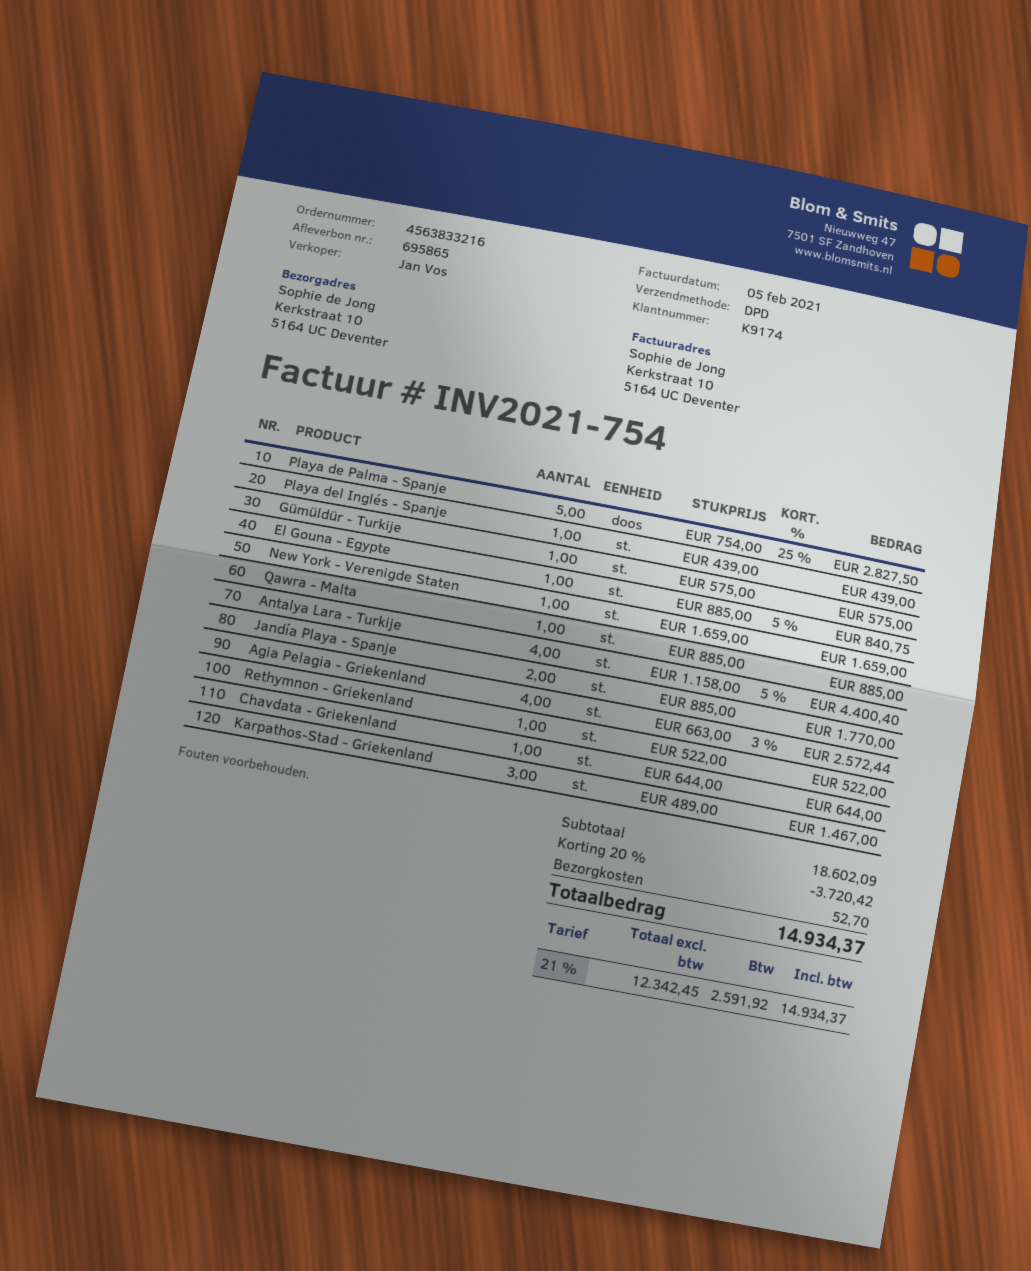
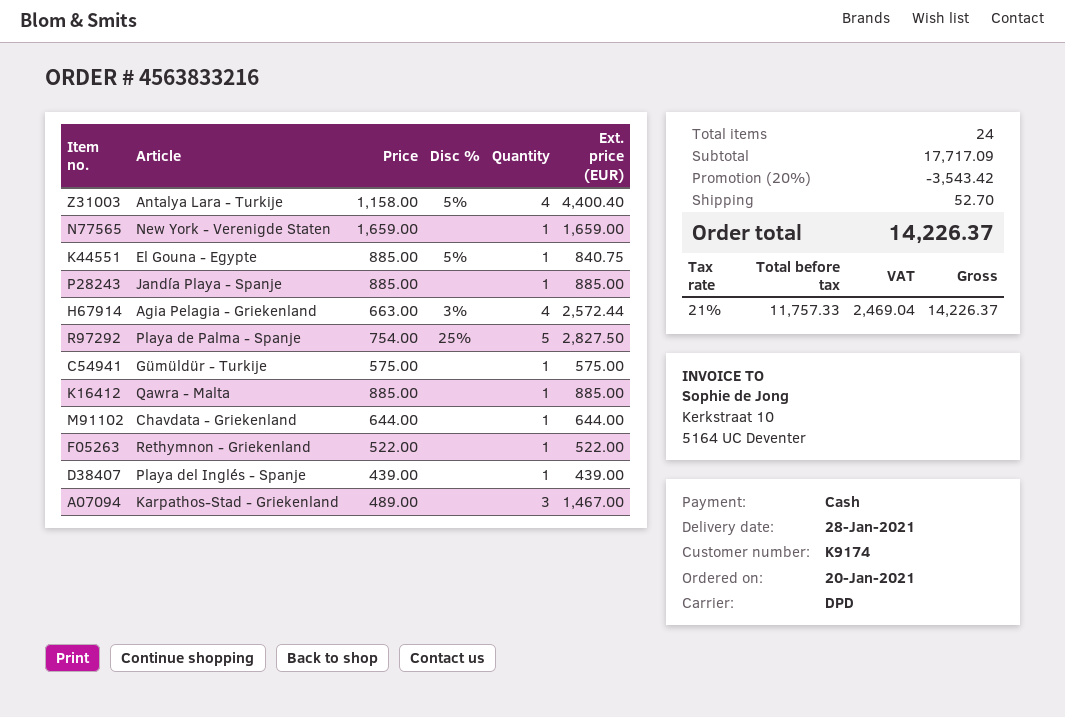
Jandía Playa - Spanje: 2 x 885.00 = 1770.00 -> 1 x 885.00 = 885.00
subtotal: 18602.09 -> 17717.09
discount: 20% = 3720.42 -> 20% = 3543.42
net: 12342.45 -> 11757.33
tax: 21% = 2591.92 -> 21% = 2469.04
total: 14934.37 -> 14226.37

